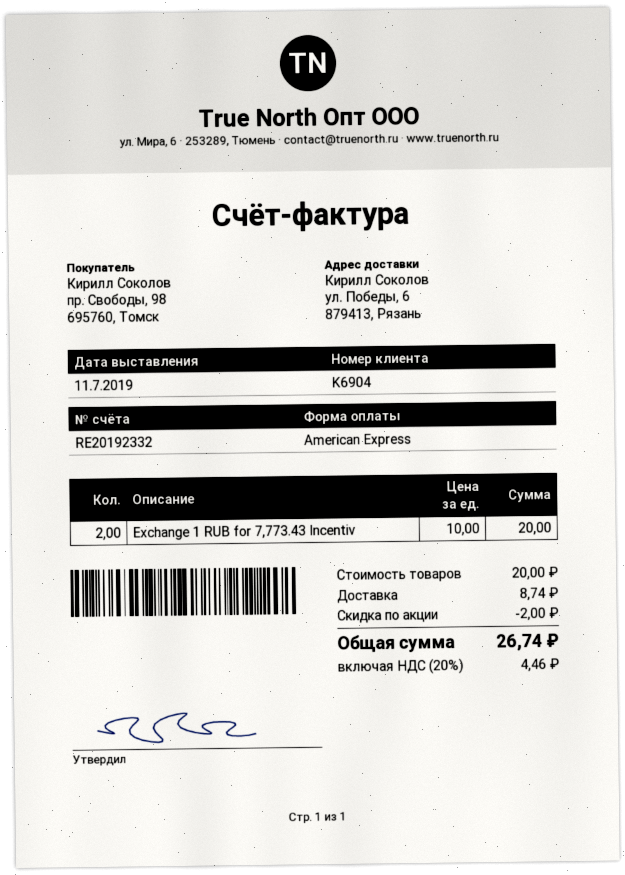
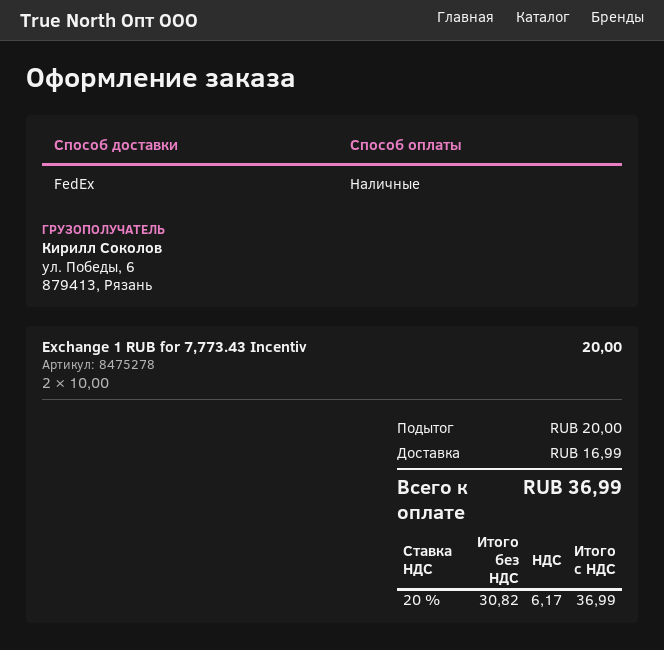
payment method: American Express -> cash
discount: 2.00 -> none
shipping: 8.74 -> 16.99
tax: 20% = 4.46 -> 20% = 6.17
total: 26.74 -> 36.99

